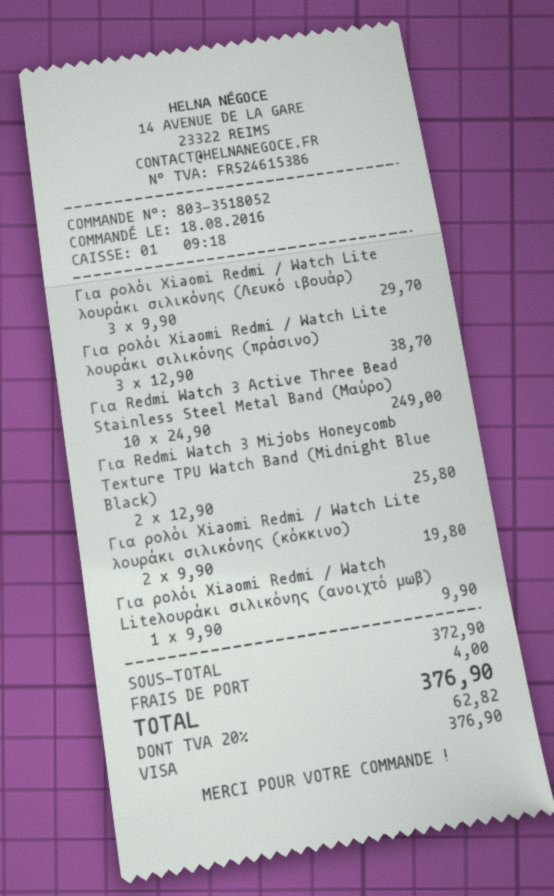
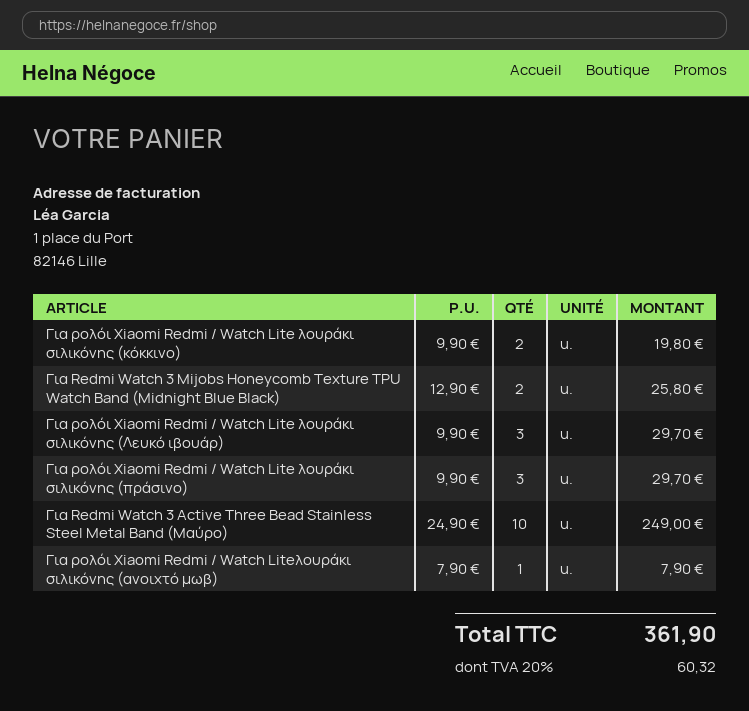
Για ρολόι Xiaomi Redmi / Watch Lite λουράκι σιλικόνης (πράσινο): 3 x 12.90 = 38.70 -> 3 x 9.90 = 29.70
Για ρολόι Xiaomi Redmi / Watch Liteλουράκι σιλικόνης (ανοιχτό μωβ): 1 x 9.90 = 9.90 -> 1 x 7.90 = 7.90
shipping: 4.00 -> none
tax: 20% = 62.82 -> 20% = 60.32
total: 376.90 -> 361.90

